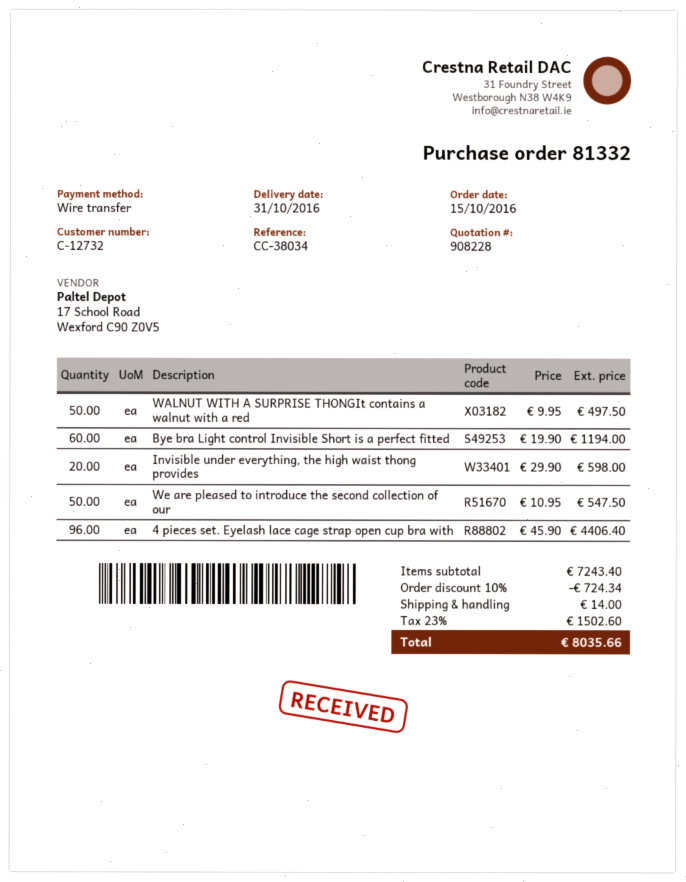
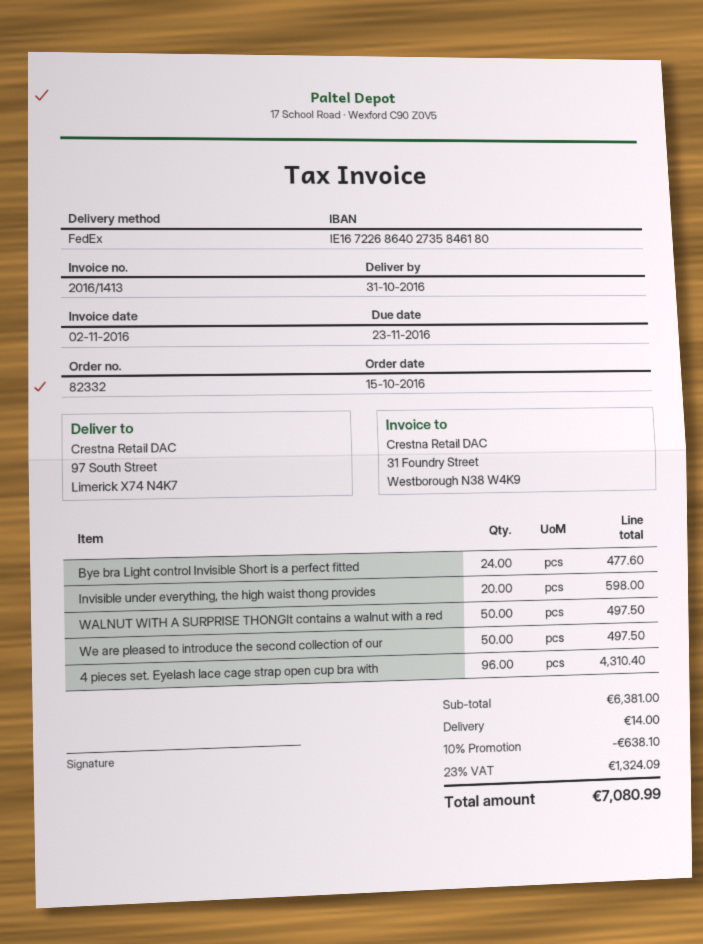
order number: 81332 -> 82332
Bye bra Light control Invisible Short is a perfect fitted: 60 for 1194.00 -> 24 for 477.60
We are pleased to introduce the second collection of our: 50 for 547.50 -> 50 for 497.50
4 pieces set. Eyelash lace cage strap open cup bra with: 96 for 4406.40 -> 96 for 4310.40
subtotal: 7243.40 -> 6381.00
discount: 10% = 724.34 -> 10% = 638.10
tax: 23% = 1502.60 -> 23% = 1324.09
total: 8035.66 -> 7080.99

